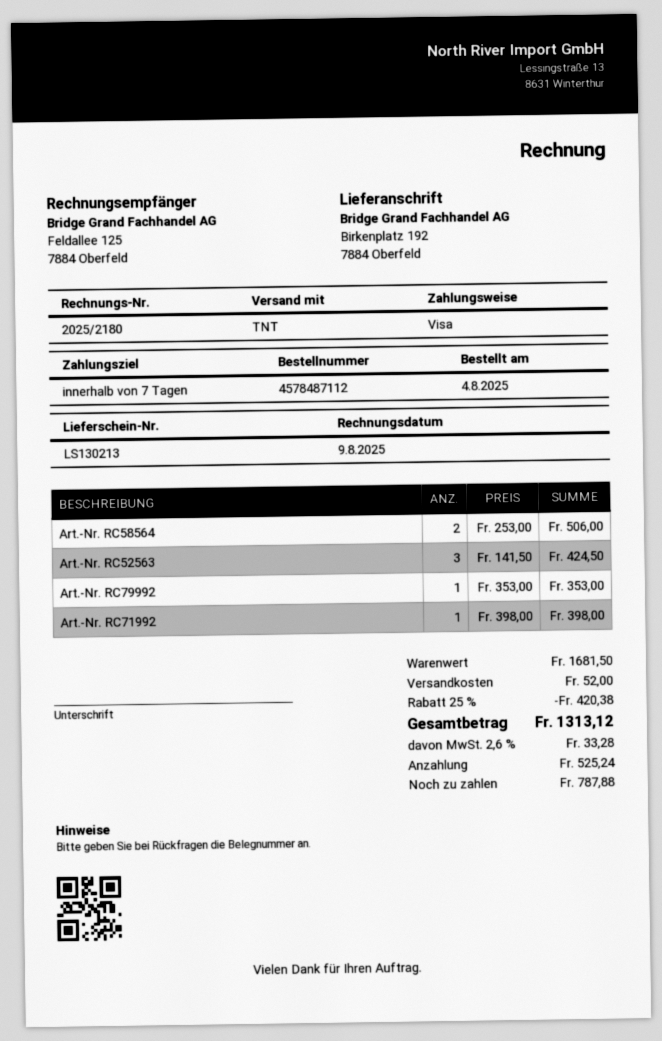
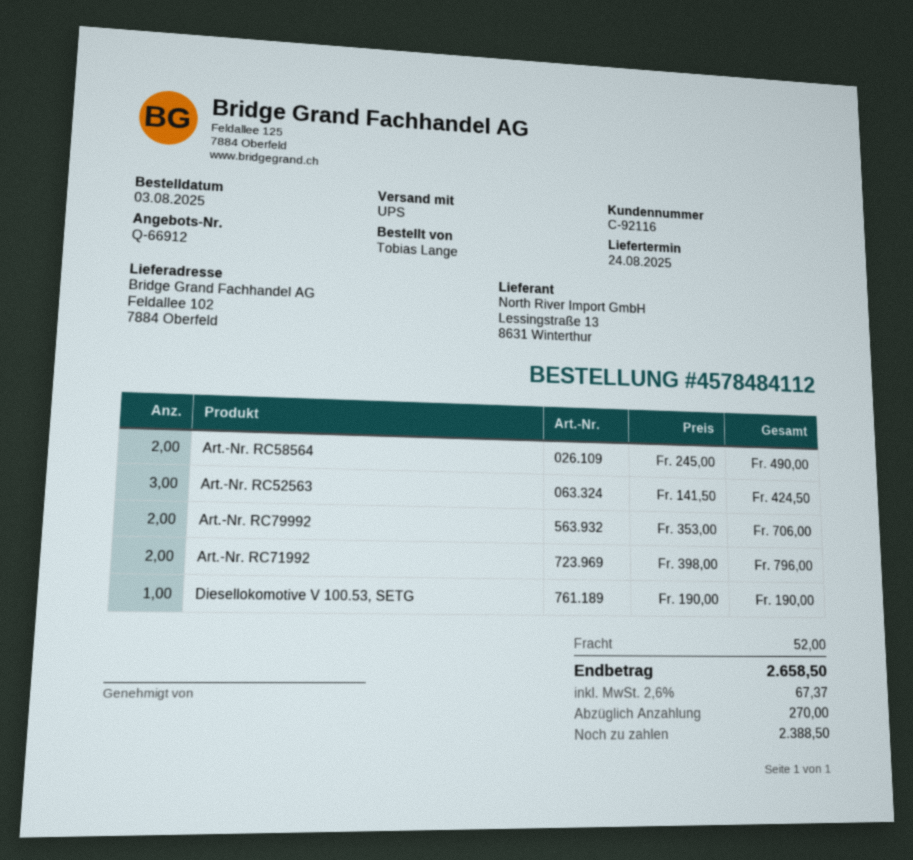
order number: 4578487112 -> 4578484112
order date: 2025-08-04 -> 2025-08-03
shipping method: TNT -> UPS
ship to: Birkenplatz 192, 7884 Oberfeld -> Feldallee 102, 7884 Oberfeld
Art.-Nr. RC58564: 2 x 253.00 = 506.00 -> 2 x 245.00 = 490.00
Art.-Nr. RC79992: 1 x 353.00 = 353.00 -> 2 x 353.00 = 706.00
Art.-Nr. RC71992: 1 x 398.00 = 398.00 -> 2 x 398.00 = 796.00
Diesellokomotive V 100.53, SETG: none -> 1 x 190.00 = 190.00
discount: 25% = 420.38 -> none
tax: 2.6% = 33.28 -> 2.6% = 67.37
total: 1313.12 -> 2658.50
deposit: 525.24 -> 270.00
balance: 787.88 -> 2388.50

